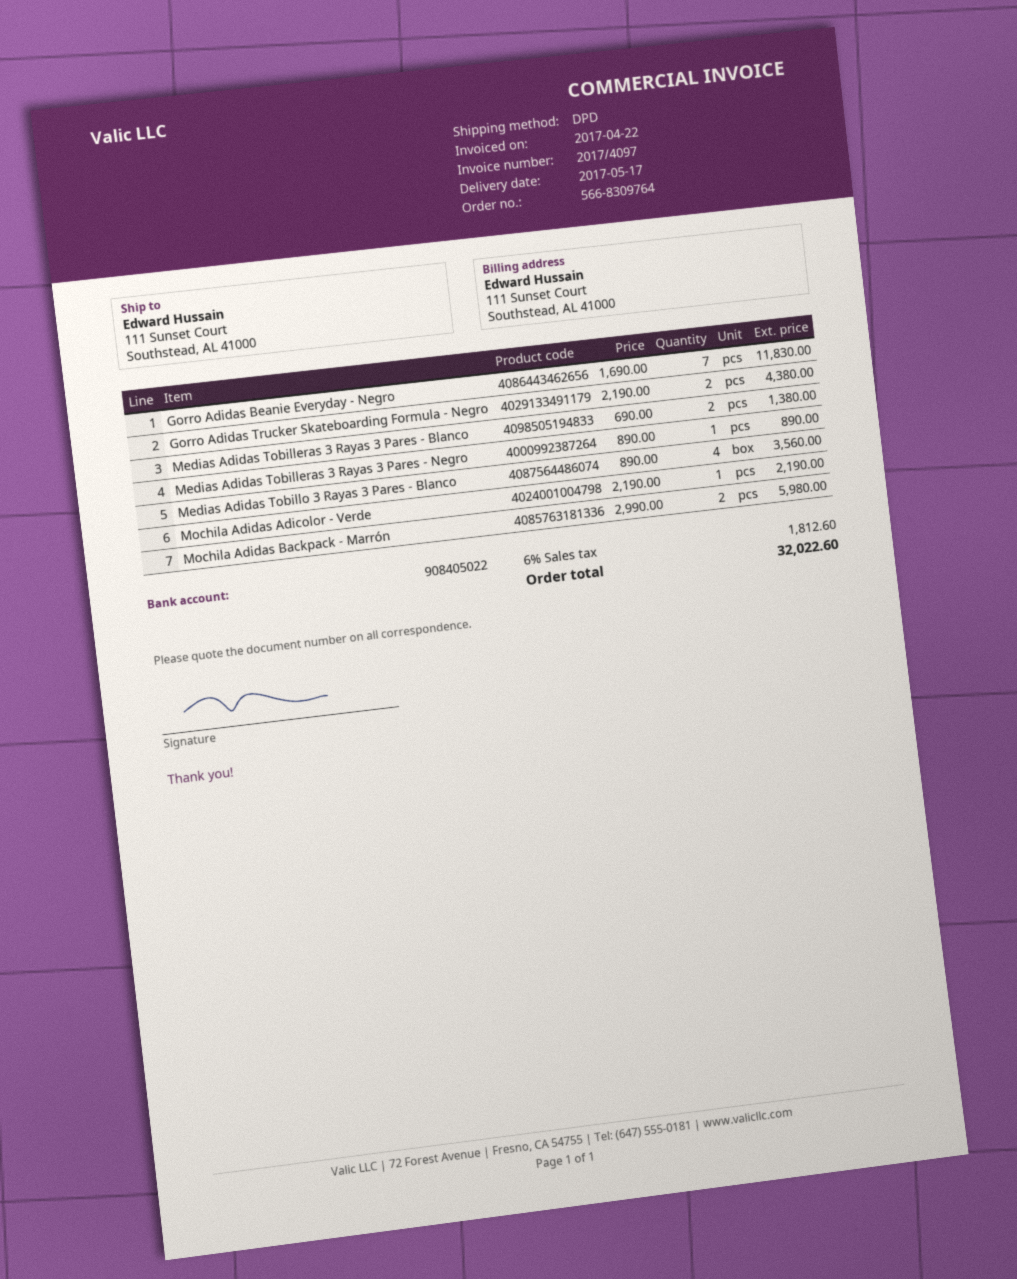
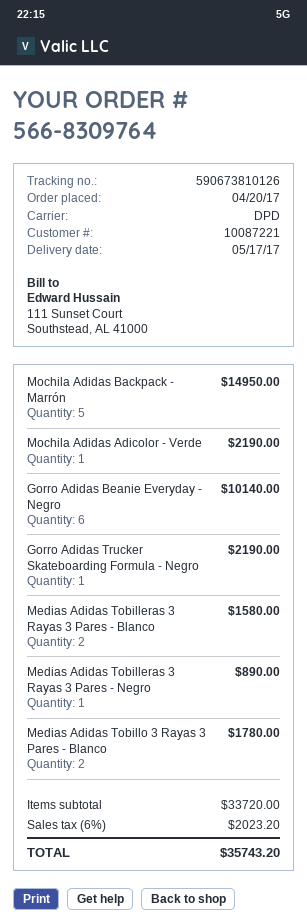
Gorro Adidas Beanie Everyday - Negro: 7 for 11830.00 -> 6 for 10140.00
Gorro Adidas Trucker Skateboarding Formula - Negro: 2 for 4380.00 -> 1 for 2190.00
Medias Adidas Tobilleras 3 Rayas 3 Pares - Blanco: 2 for 1380.00 -> 2 for 1580.00
Medias Adidas Tobillo 3 Rayas 3 Pares - Blanco: 4 for 3560.00 -> 2 for 1780.00
Mochila Adidas Backpack - Marrón: 2 for 5980.00 -> 5 for 14950.00
tax: 6% = 1812.60 -> 6% = 2023.20
total: 32022.60 -> 35743.20

